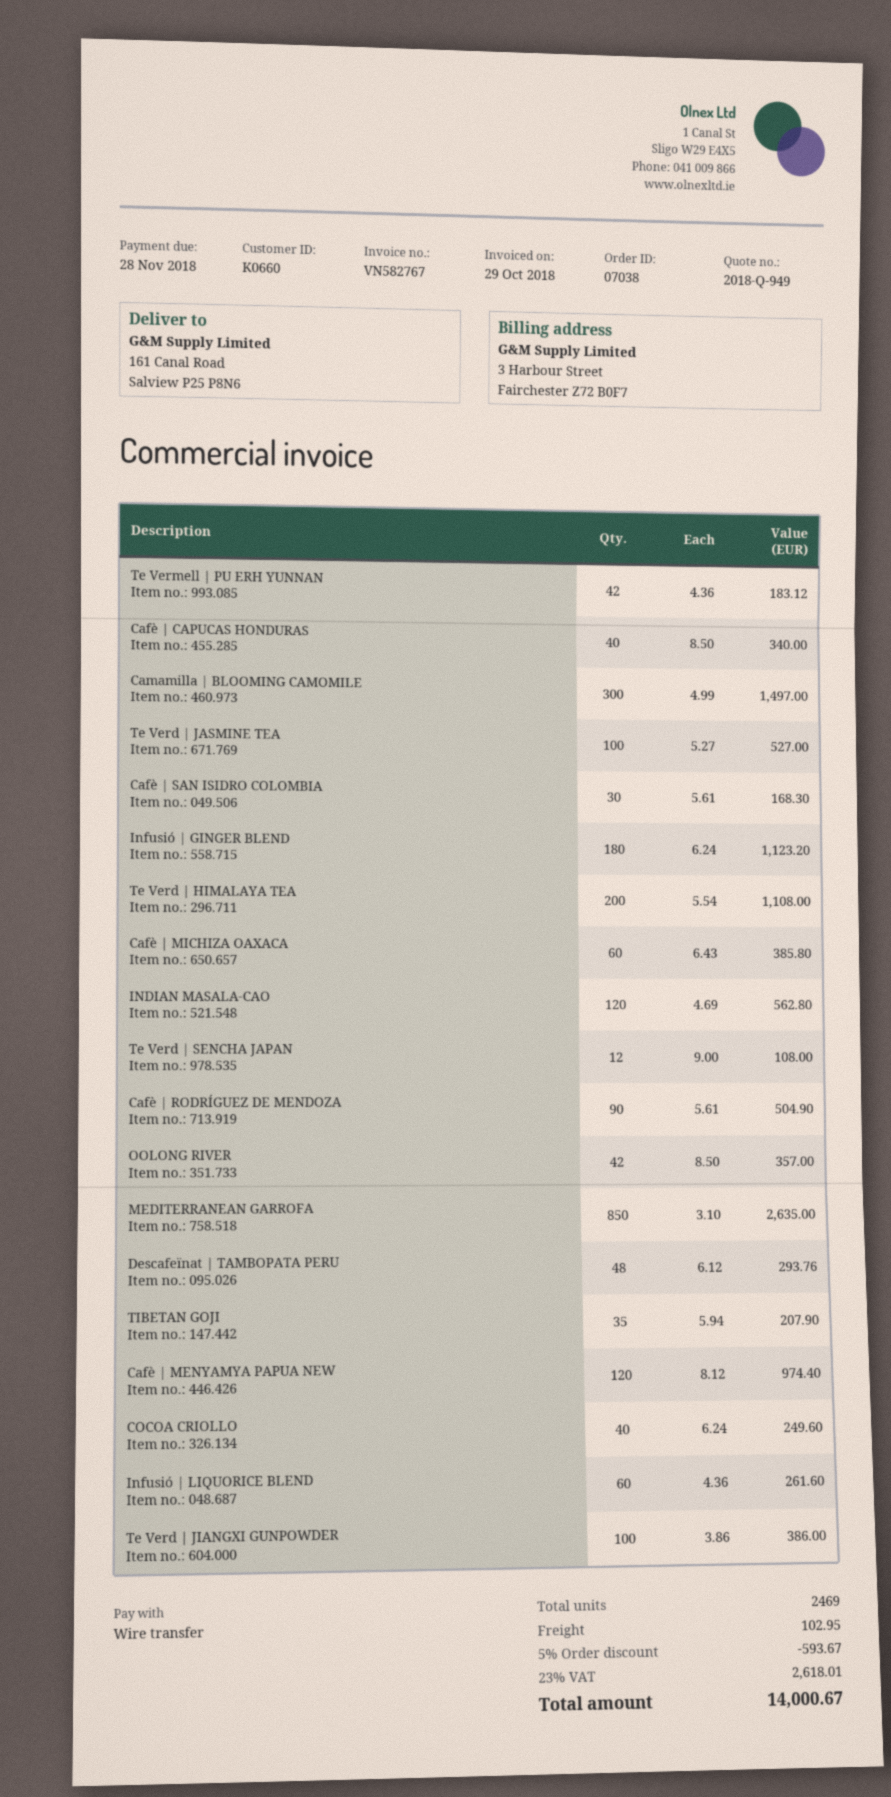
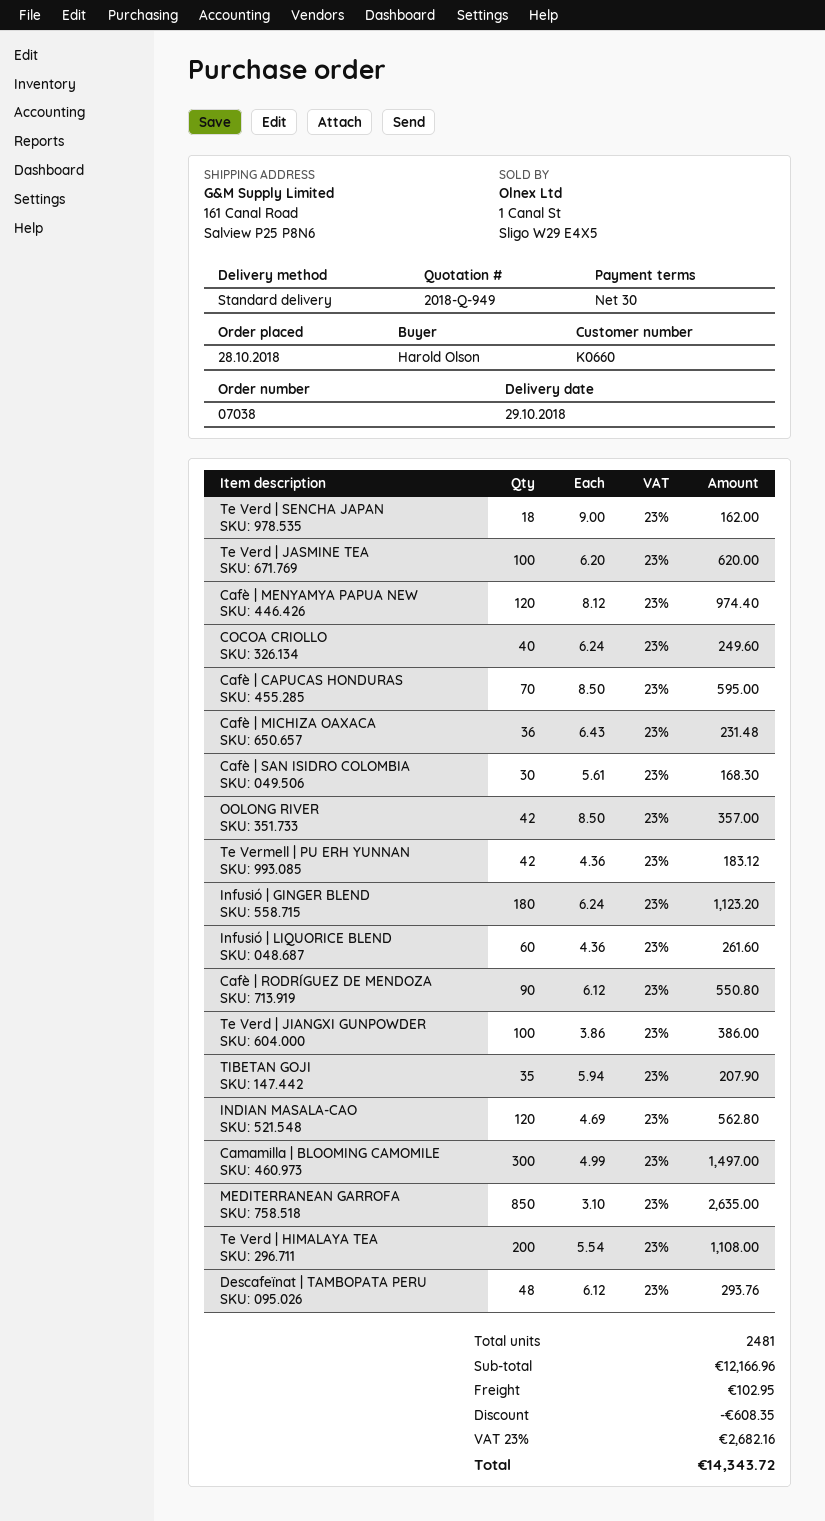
Cafè | CAPUCAS HONDURAS: 40 x 8.50 = 340.00 -> 70 x 8.50 = 595.00
Te Verd | JASMINE TEA: 100 x 5.27 = 527.00 -> 100 x 6.20 = 620.00
Cafè | MICHIZA OAXACA: 60 x 6.43 = 385.80 -> 36 x 6.43 = 231.48
Te Verd | SENCHA JAPAN: 12 x 9.00 = 108.00 -> 18 x 9.00 = 162.00
Cafè | RODRÍGUEZ DE MENDOZA: 90 x 5.61 = 504.90 -> 90 x 6.12 = 550.80
total quantity: 2469 -> 2481
discount: 593.67 -> 608.35
tax: 23% = 2618.01 -> 23% = 2682.16
total: 14000.67 -> 14343.72

